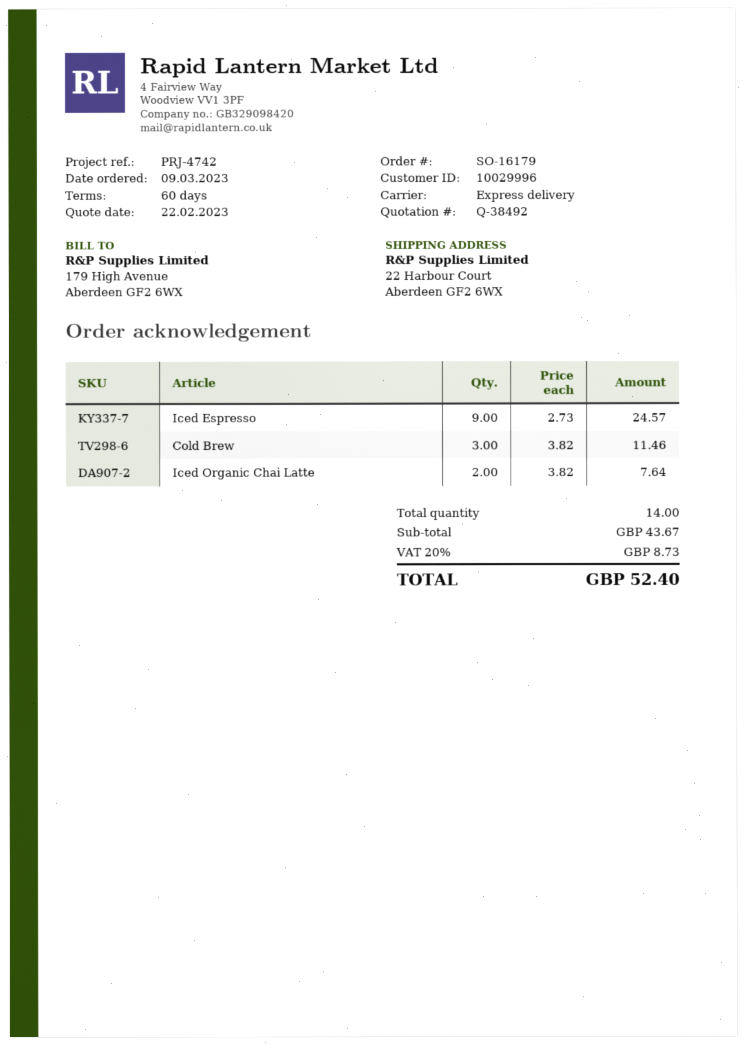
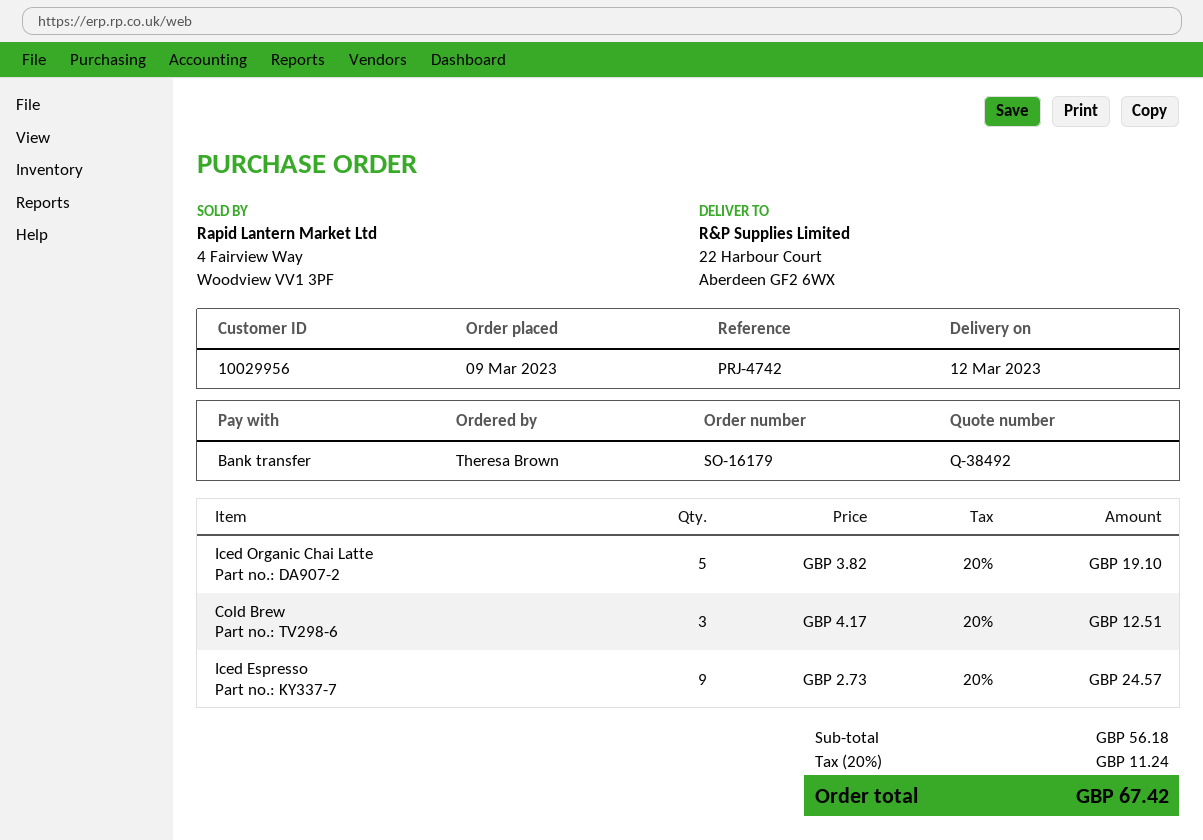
customer number: 10029996 -> 10029956
Cold Brew: 3 x 3.82 = 11.46 -> 3 x 4.17 = 12.51
Iced Organic Chai Latte: 2 x 3.82 = 7.64 -> 5 x 3.82 = 19.10
subtotal: 43.67 -> 56.18
tax: 20% = 8.73 -> 20% = 11.24
total: 52.40 -> 67.42

